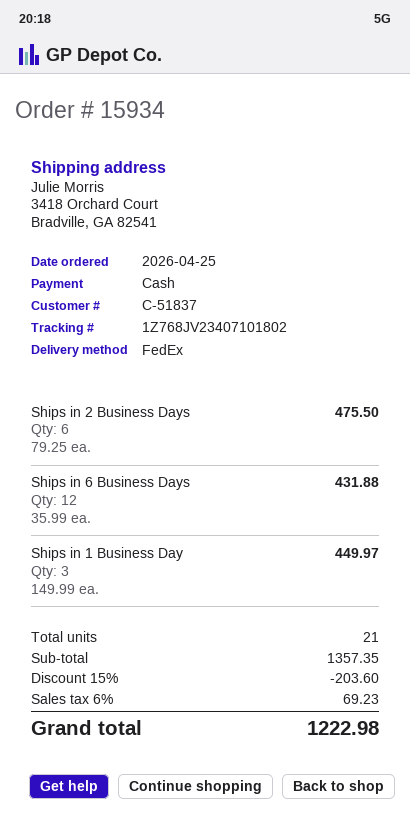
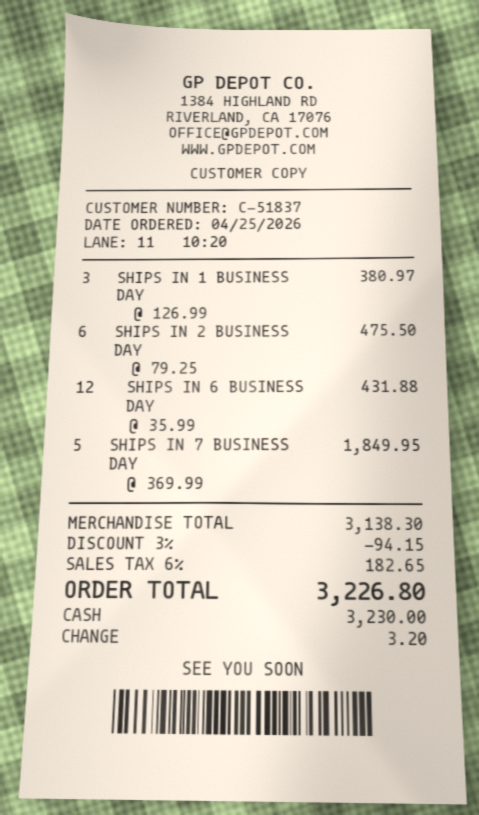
Ships in 1 Business Day: 3 x 149.99 = 449.97 -> 3 x 126.99 = 380.97
SHIPS IN 7 BUSINESS DAY: none -> 5 x 369.99 = 1849.95
subtotal: 1357.35 -> 3138.30
discount: 15% = 203.60 -> 3% = 94.15
tax: 6% = 69.23 -> 6% = 182.65
total: 1222.98 -> 3226.80

